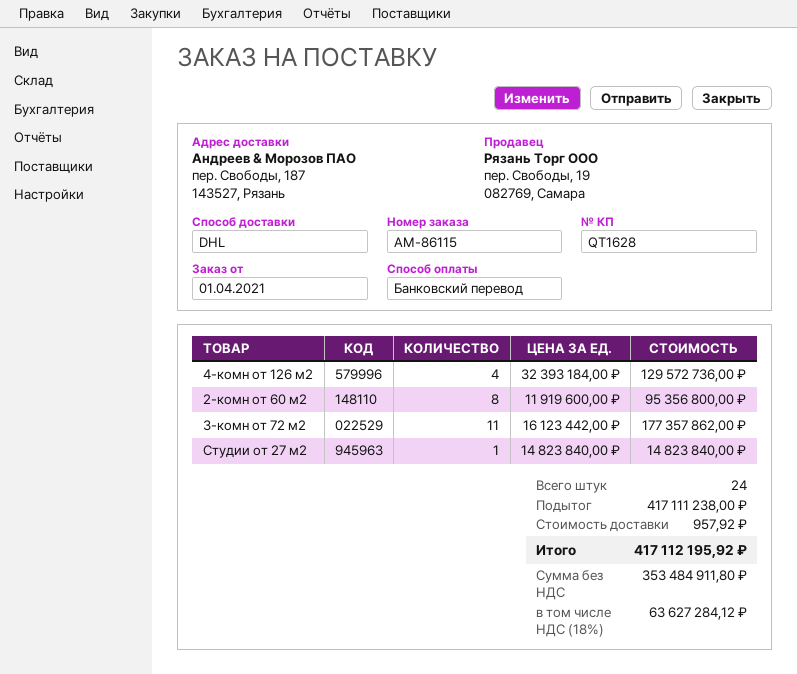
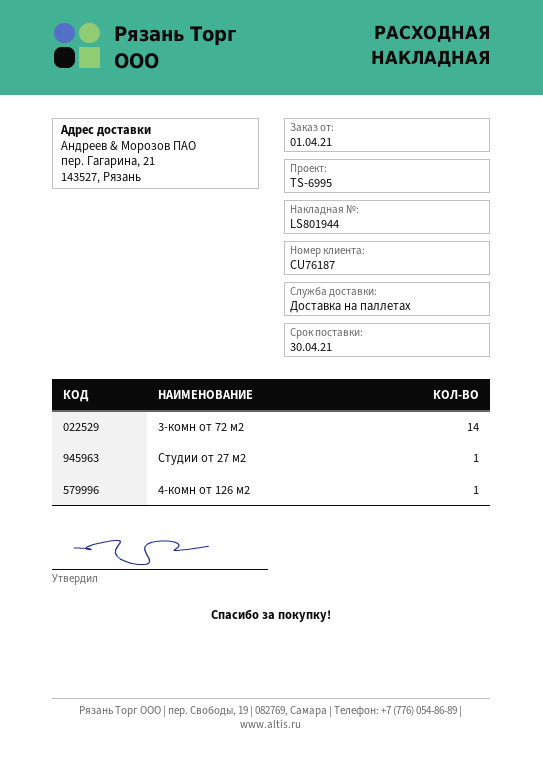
shipping method: DHL -> pallet freight
ship to: пер. Свободы, 187, 143527, Рязань -> пер. Гагарина, 21, 143527, Рязань
4-комн от 126 м2: 4 -> 1
2-комн от 60 м2: 8 -> none
3-комн от 72 м2: 11 -> 14

